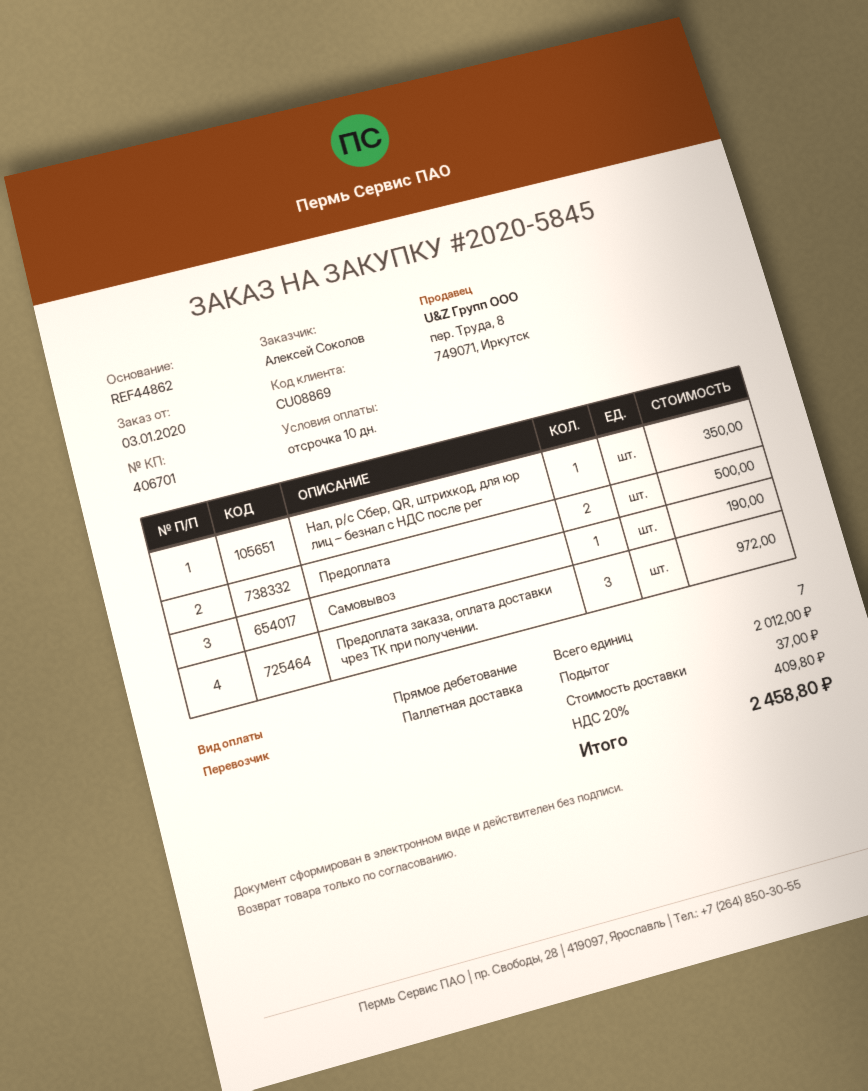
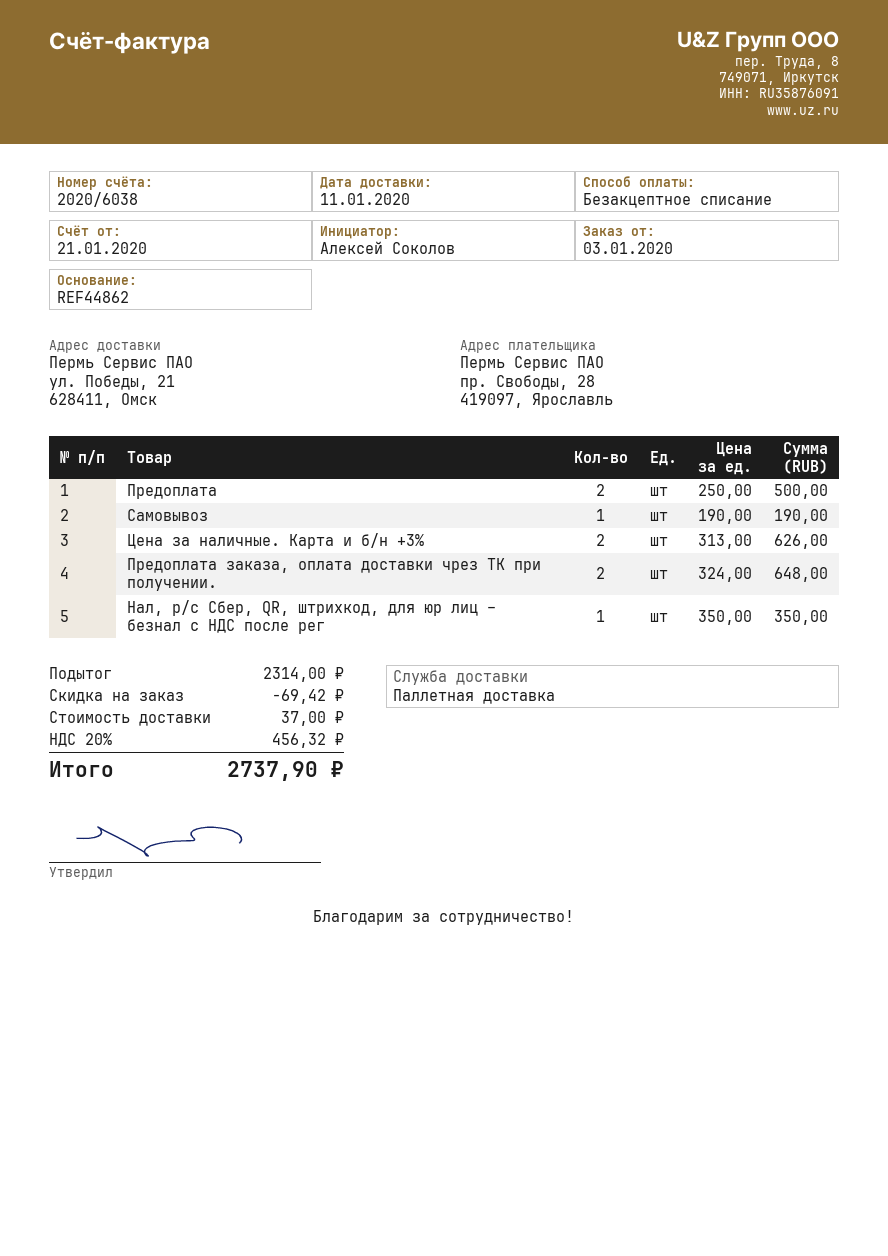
Предоплата заказа, оплата доставки чрез ТК при получении.: 3 for 972.00 -> 2 for 648.00
Цена за наличные. Карта и б/н +3%: none -> 2 for 626.00
subtotal: 2012.00 -> 2314.00
discount: none -> 69.42
tax: 20% = 409.80 -> 20% = 456.32
total: 2458.80 -> 2737.90

